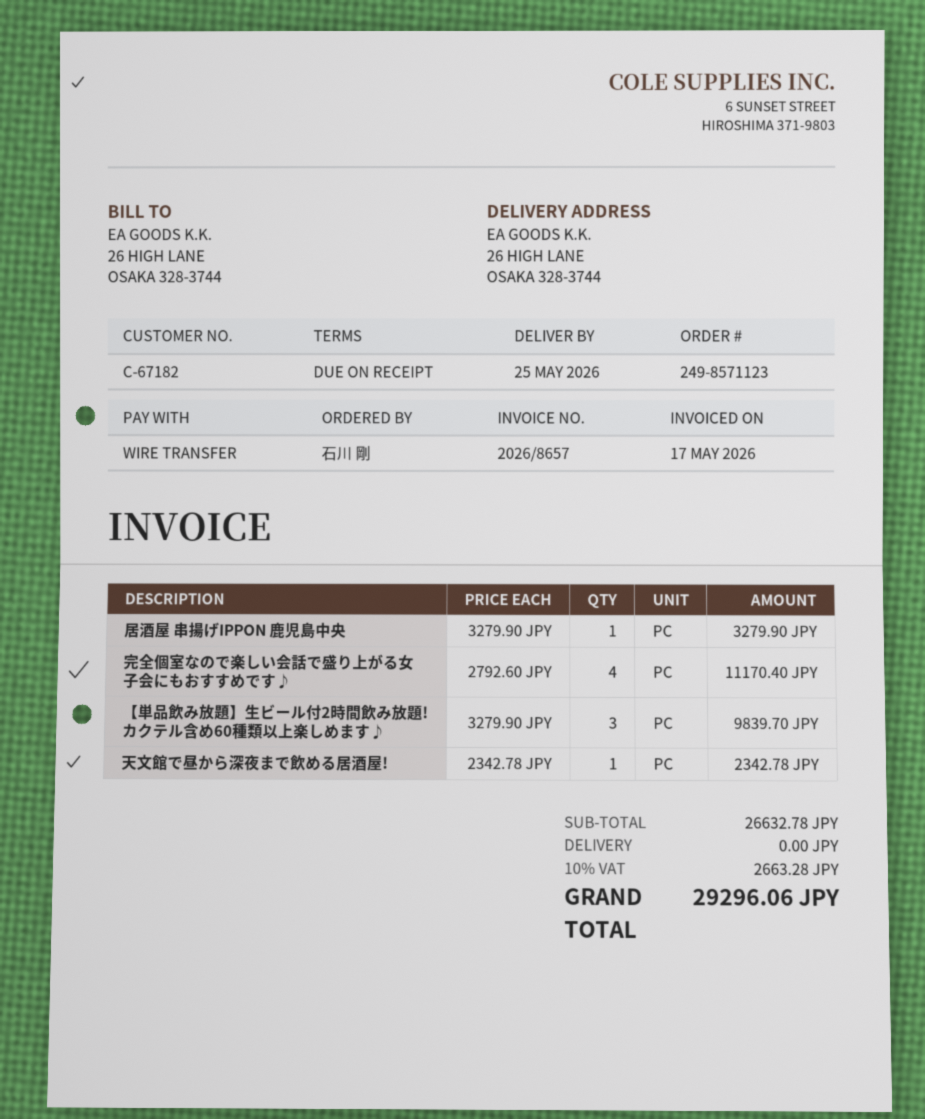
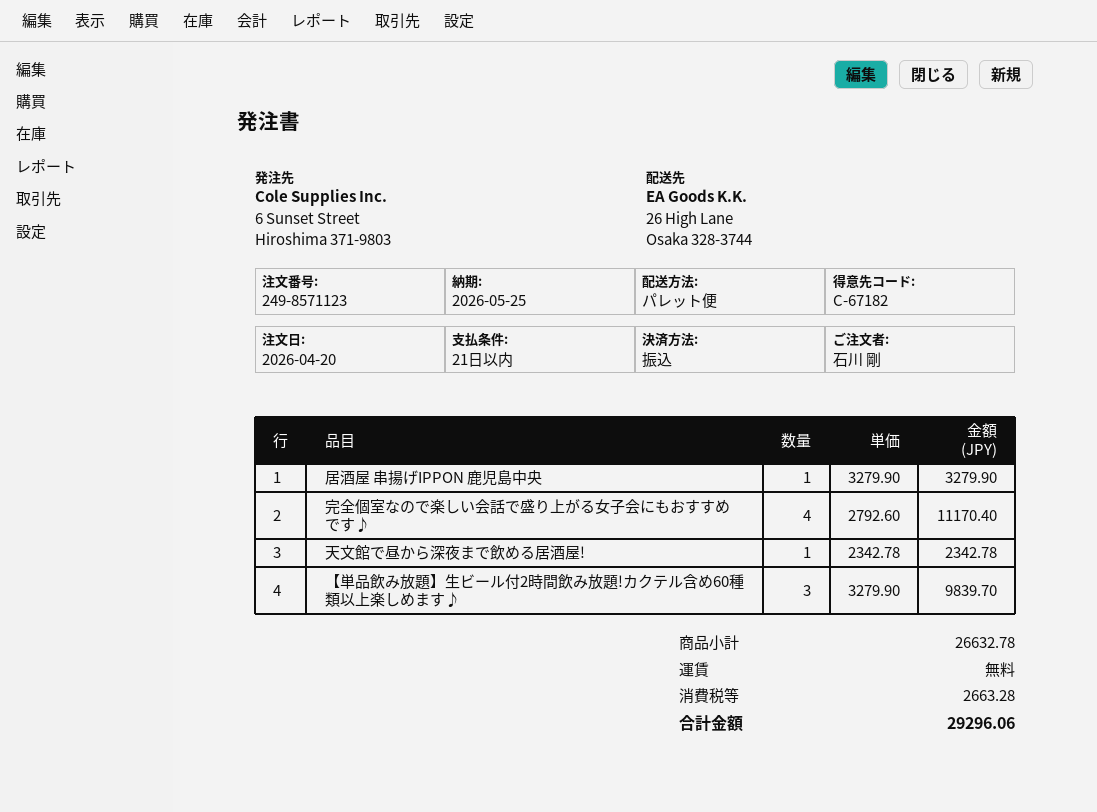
payment terms: on receipt -> 21 days

